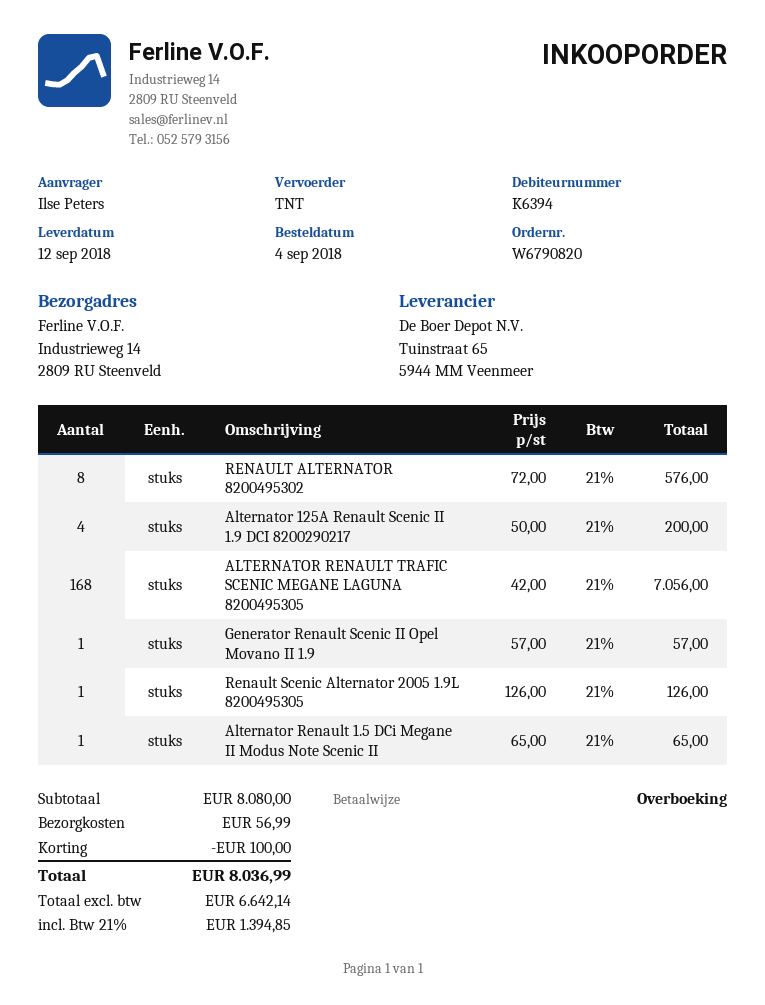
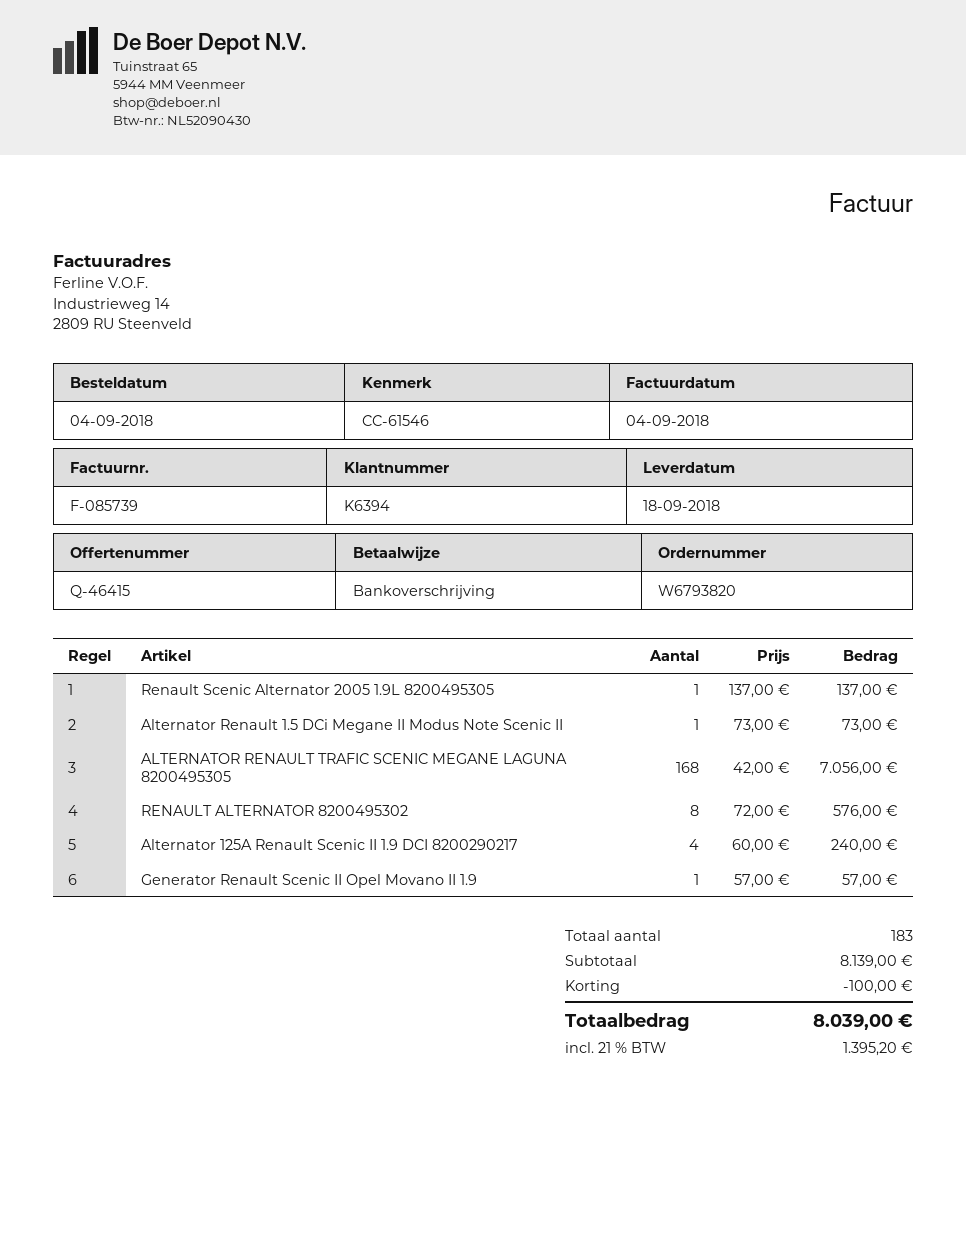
order number: W6790820 -> W6793820
delivery date: 2018-09-12 -> 2018-09-18
Alternator 125A Renault Scenic II 1.9 DCI 8200290217: 4 x 50.00 = 200.00 -> 4 x 60.00 = 240.00
Renault Scenic Alternator 2005 1.9L 8200495305: 1 x 126.00 = 126.00 -> 1 x 137.00 = 137.00
Alternator Renault 1.5 DCi Megane II Modus Note Scenic II: 1 x 65.00 = 65.00 -> 1 x 73.00 = 73.00
subtotal: 8080.00 -> 8139.00
shipping: 56.99 -> none
tax: 21% = 1394.85 -> 21% = 1395.20
total: 8036.99 -> 8039.00

